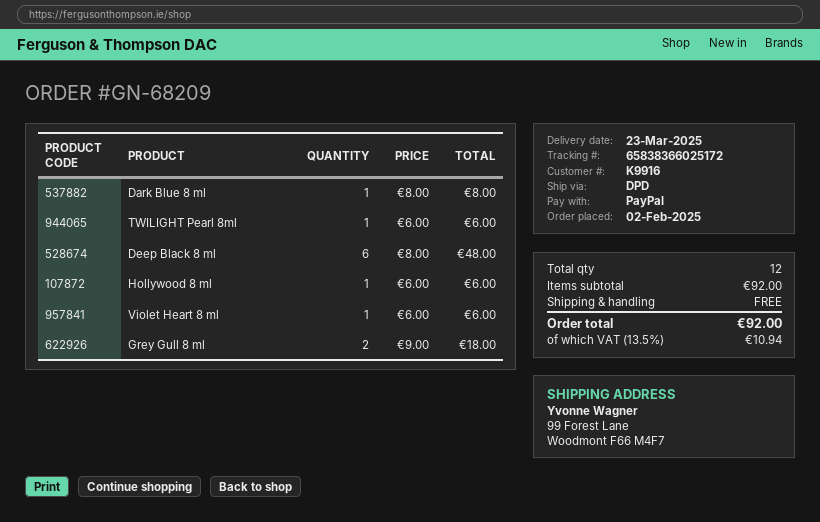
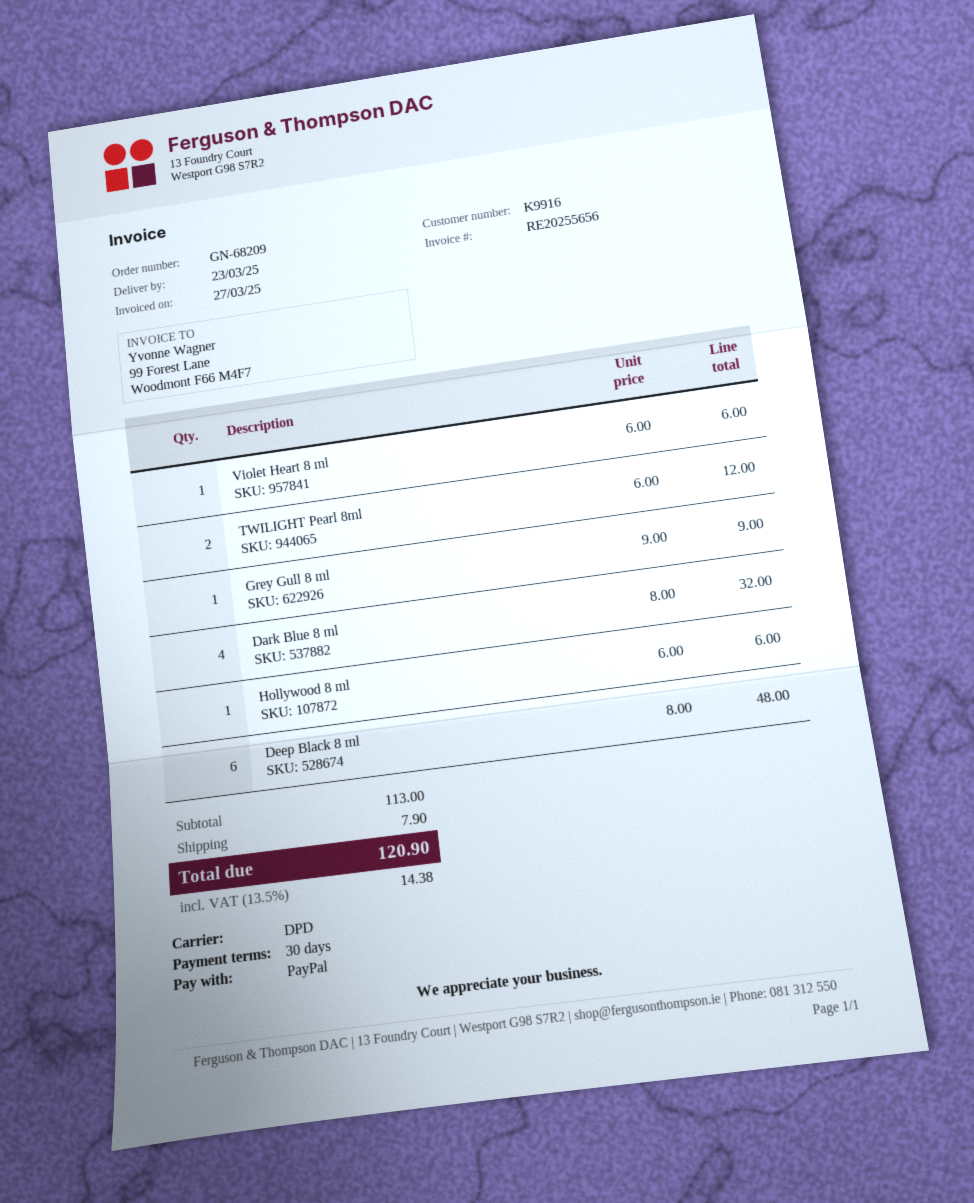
Dark Blue 8 ml: 1 x 8.00 = 8.00 -> 4 x 8.00 = 32.00
TWILIGHT Pearl 8ml: 1 x 6.00 = 6.00 -> 2 x 6.00 = 12.00
Grey Gull 8 ml: 2 x 9.00 = 18.00 -> 1 x 9.00 = 9.00
subtotal: 92.00 -> 113.00
shipping: 0.00 -> 7.90
tax: 13.5% = 10.94 -> 13.5% = 14.38
total: 92.00 -> 120.90

